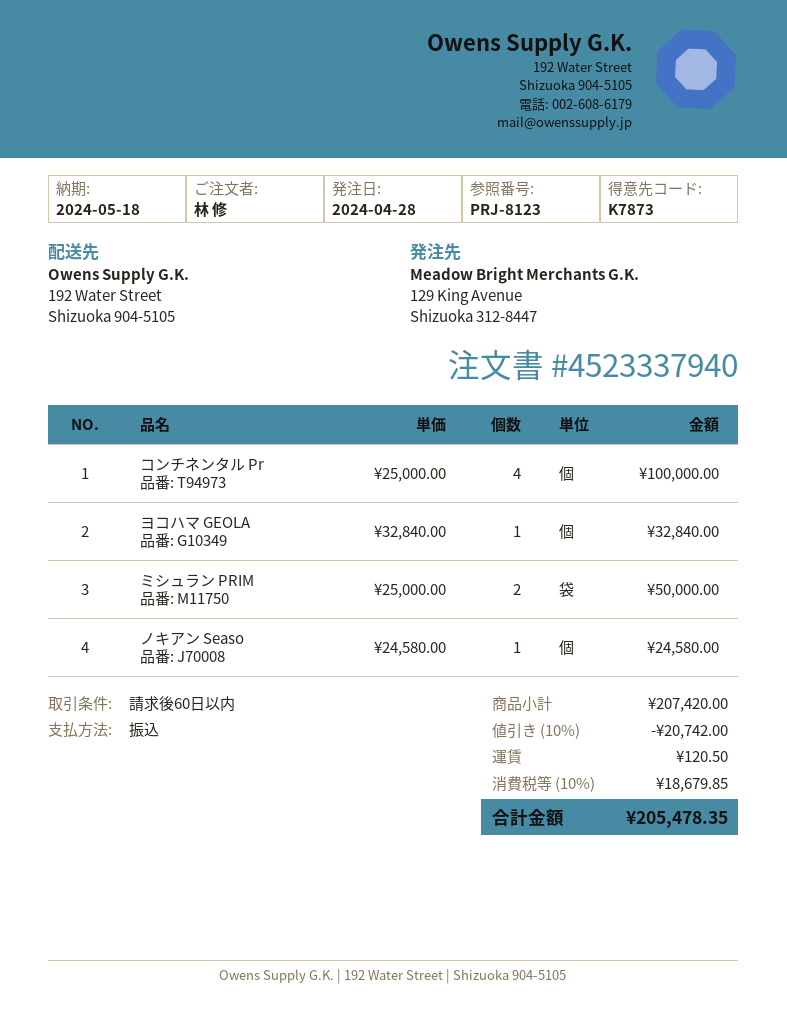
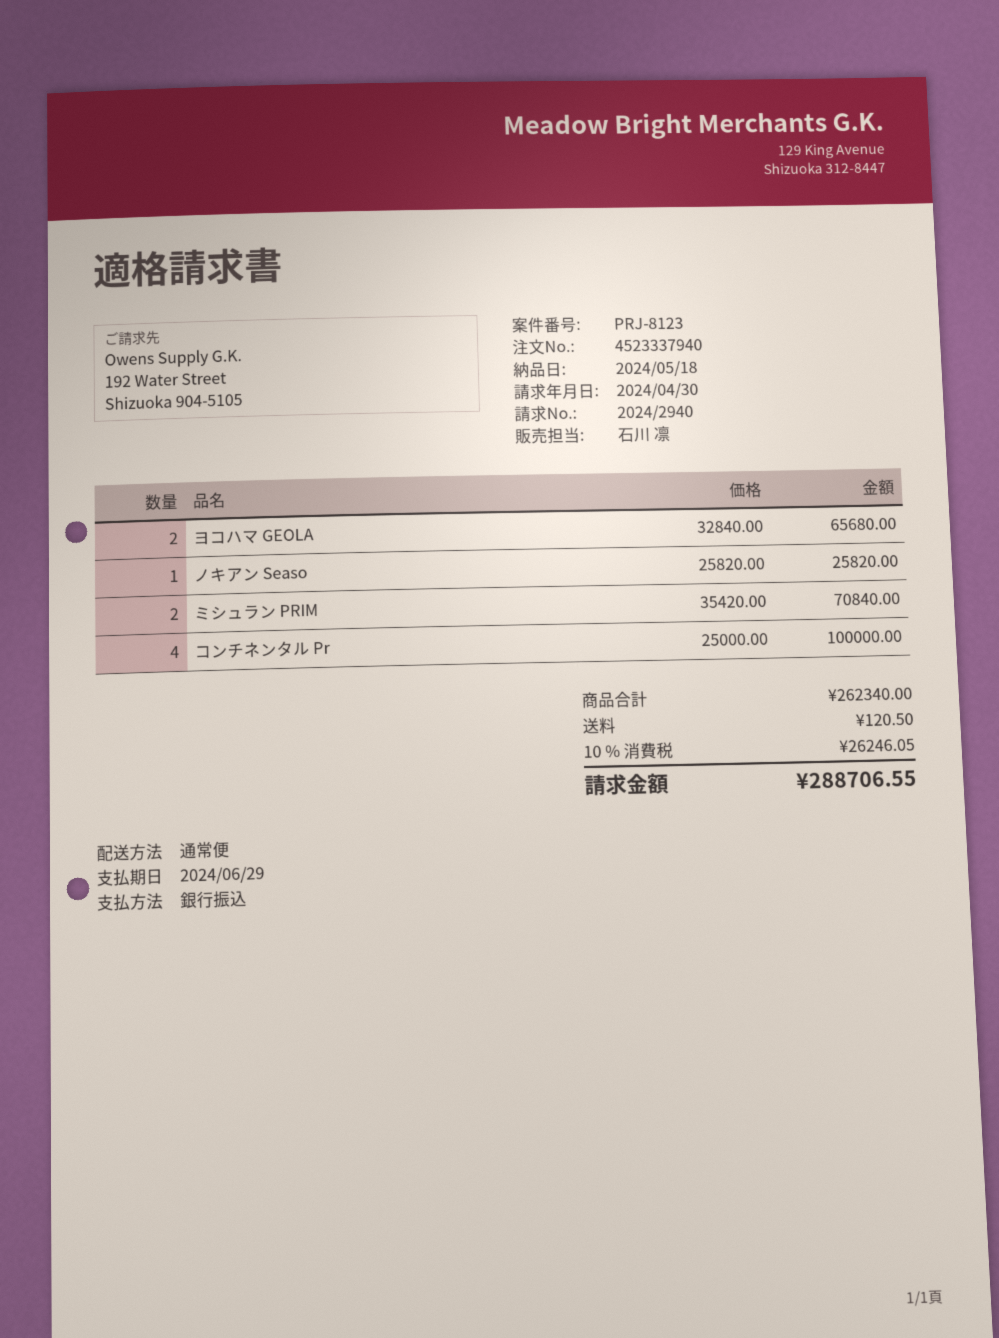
ヨコハマ GEOLA: 1 x 32840.00 = 32840.00 -> 2 x 32840.00 = 65680.00
ミシュラン PRIM: 2 x 25000.00 = 50000.00 -> 2 x 35420.00 = 70840.00
ノキアン Seaso: 1 x 24580.00 = 24580.00 -> 1 x 25820.00 = 25820.00
subtotal: 207420.00 -> 262340.00
discount: 10% = 20742.00 -> none
tax: 10% = 18679.85 -> 10% = 26246.05
total: 205478.35 -> 288706.55

